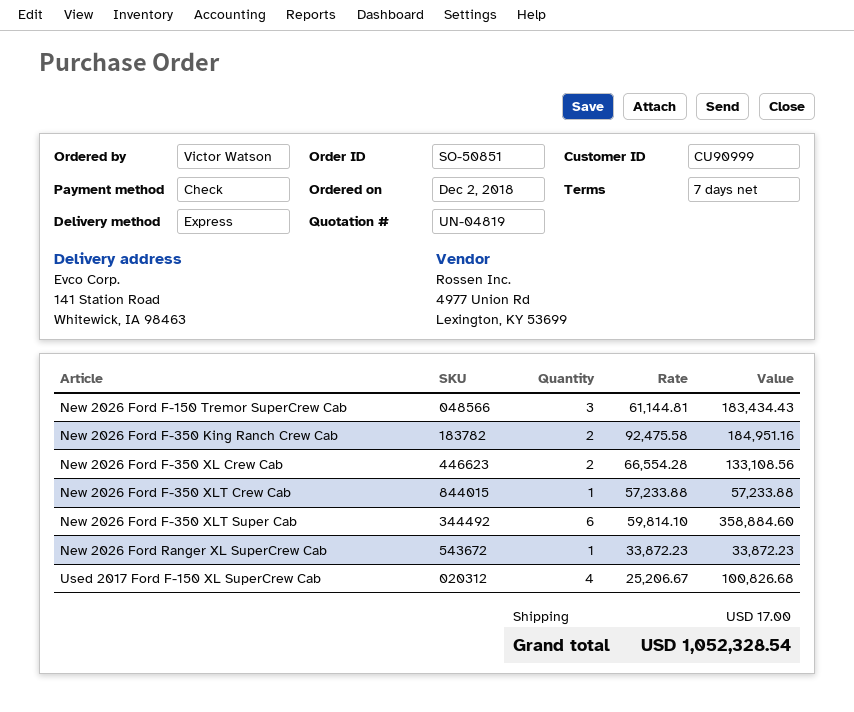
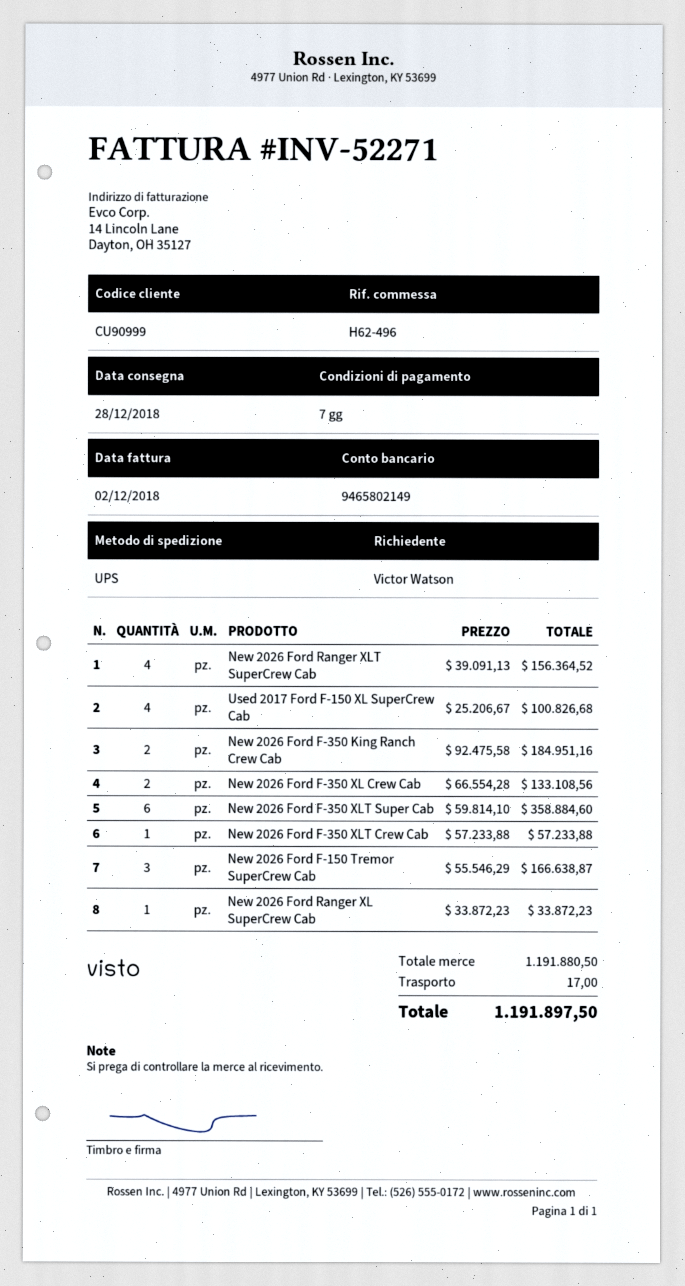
shipping method: express -> UPS
New 2026 Ford F-150 Tremor SuperCrew Cab: 3 x 61144.81 = 183434.43 -> 3 x 55546.29 = 166638.87
New 2026 Ford Ranger XLT SuperCrew Cab: none -> 4 x 39091.13 = 156364.52
total: 1052328.54 -> 1191897.50

